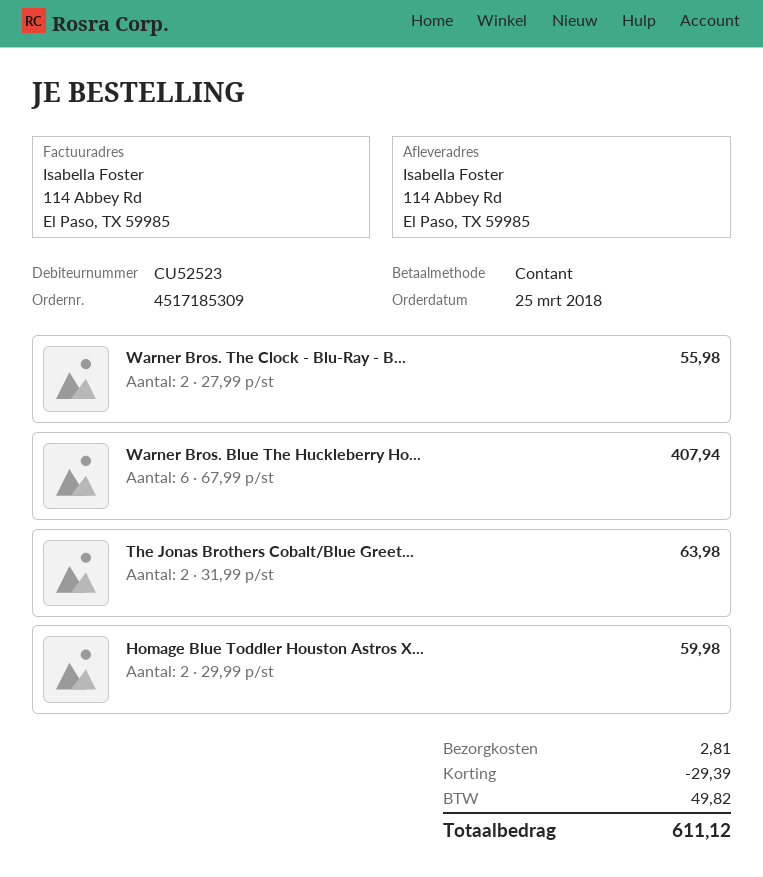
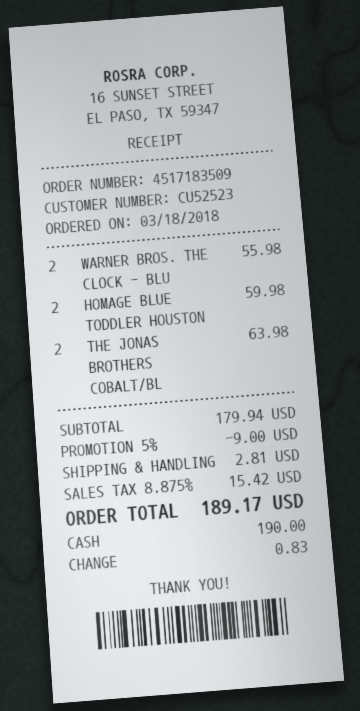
order number: 4517185309 -> 4517183509
order date: 2018-03-25 -> 2018-03-18
Warner Bros. Blue The Huckleberry Ho...: 6 for 407.94 -> none
discount: 29.39 -> 9.00
tax: 49.82 -> 15.42
total: 611.12 -> 189.17

